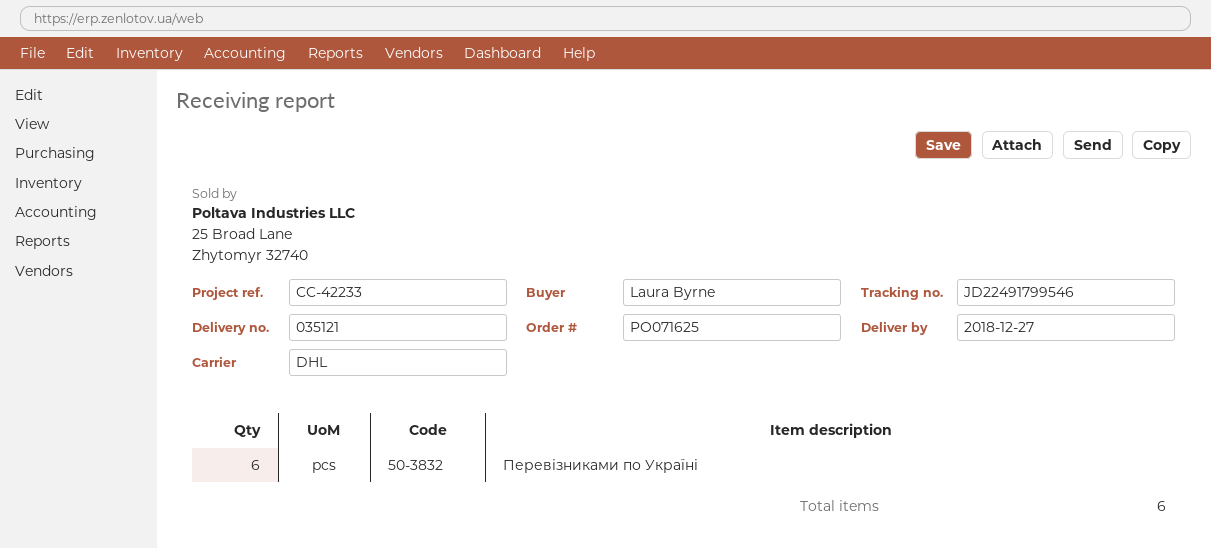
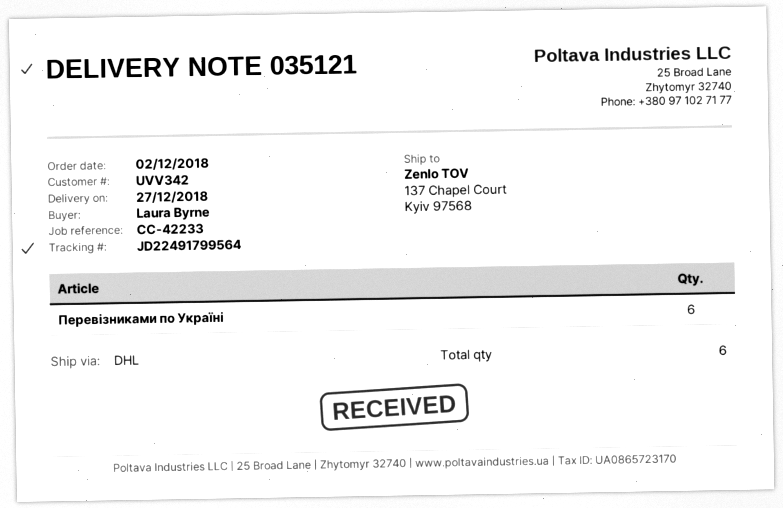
tracking number: JD22491799546 -> JD22491799564

